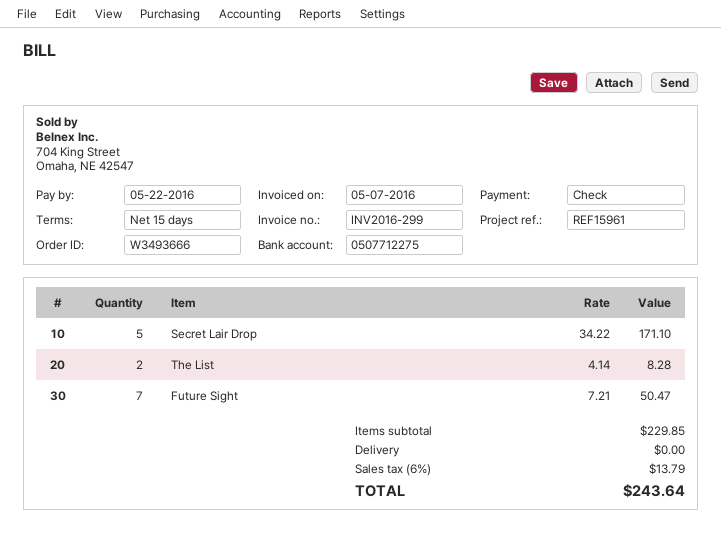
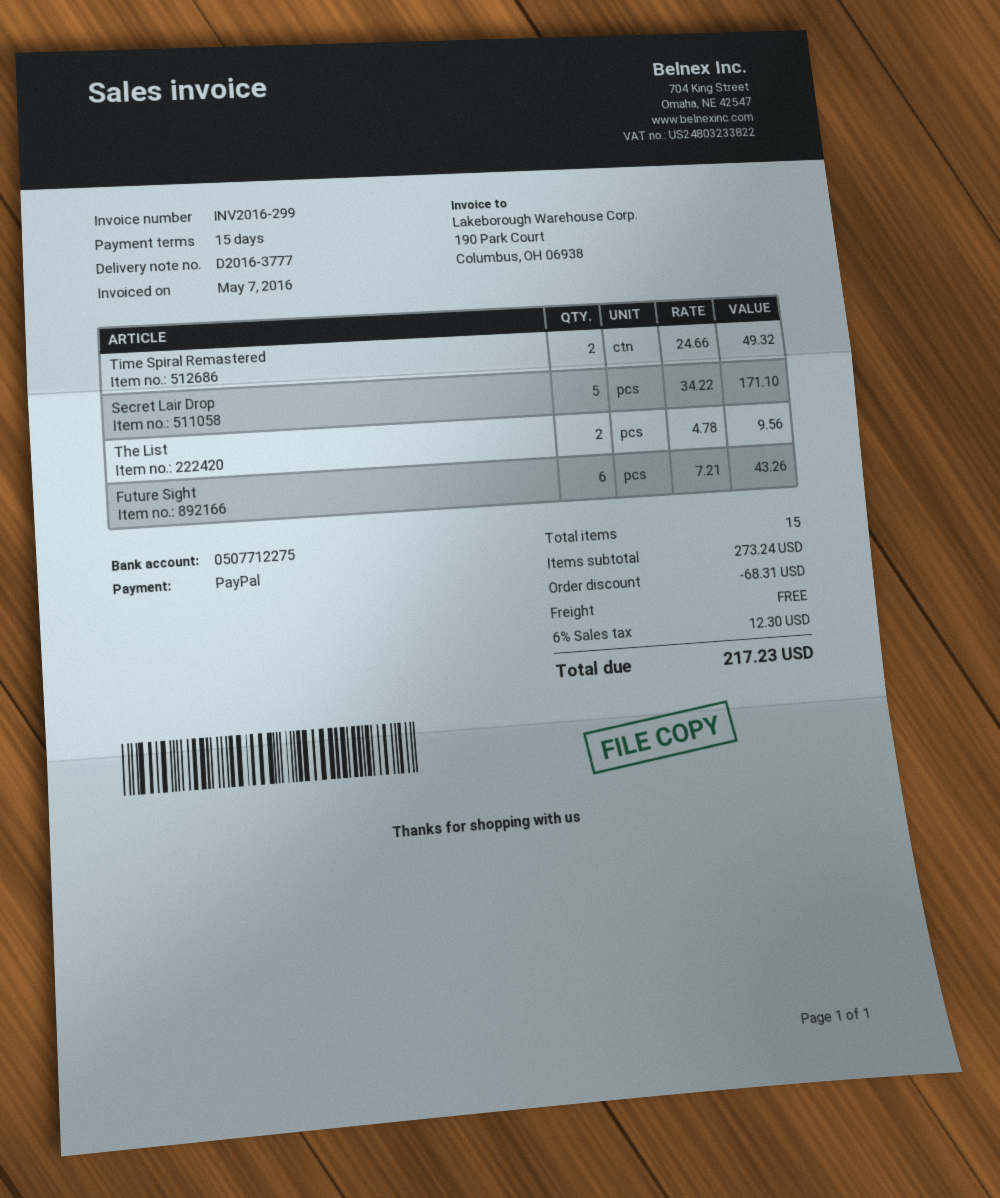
payment method: cheque -> PayPal
The List: 2 x 4.14 = 8.28 -> 2 x 4.78 = 9.56
Future Sight: 7 x 7.21 = 50.47 -> 6 x 7.21 = 43.26
Time Spiral Remastered: none -> 2 x 24.66 = 49.32
subtotal: 229.85 -> 273.24
discount: none -> 68.31
tax: 6% = 13.79 -> 6% = 12.30
total: 243.64 -> 217.23

